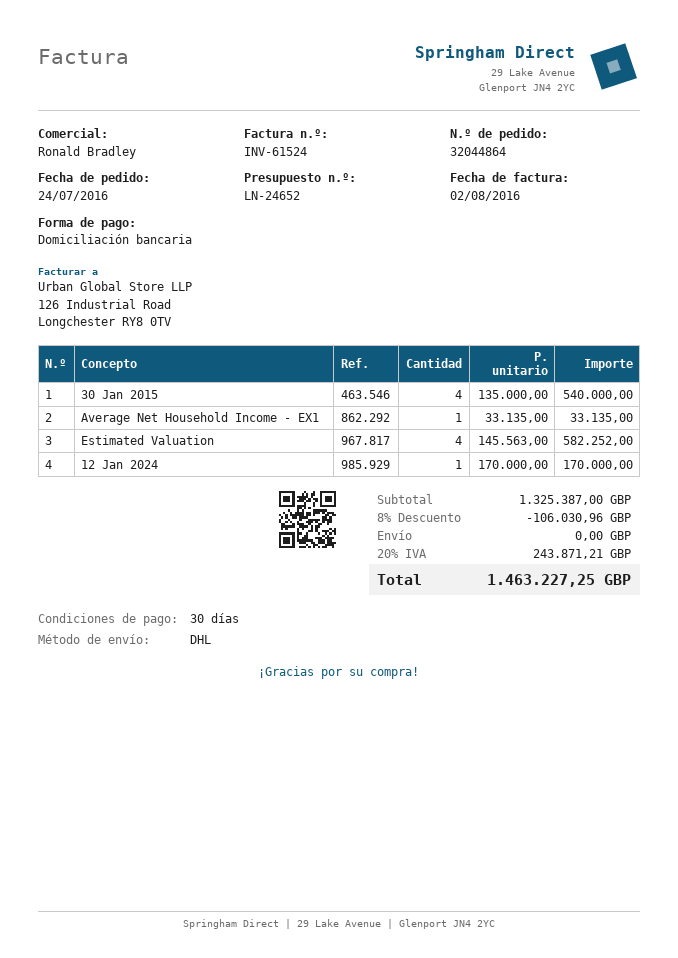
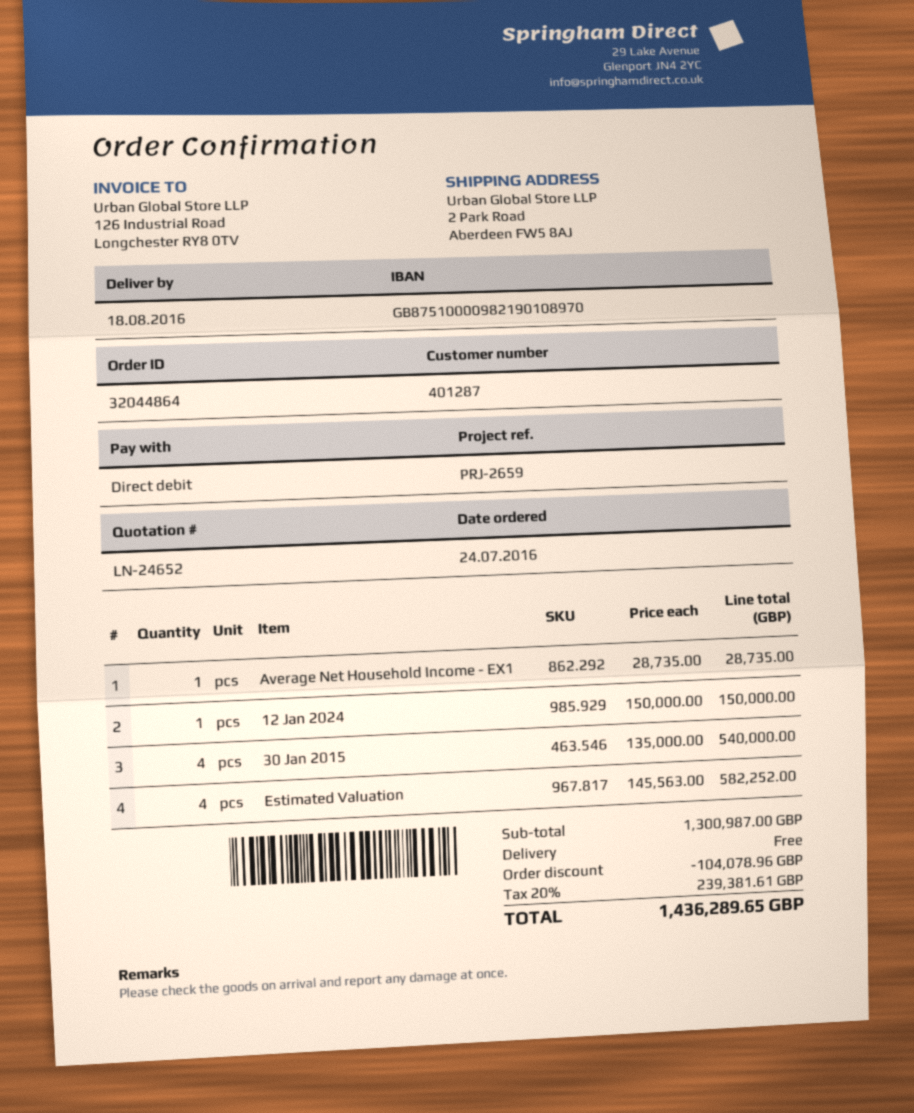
Average Net Household Income - EX1: 1 x 33135.00 = 33135.00 -> 1 x 28735.00 = 28735.00
12 Jan 2024: 1 x 170000.00 = 170000.00 -> 1 x 150000.00 = 150000.00
subtotal: 1325387.00 -> 1300987.00
discount: 106030.96 -> 104078.96
tax: 20% = 243871.21 -> 20% = 239381.61
total: 1463227.25 -> 1436289.65

